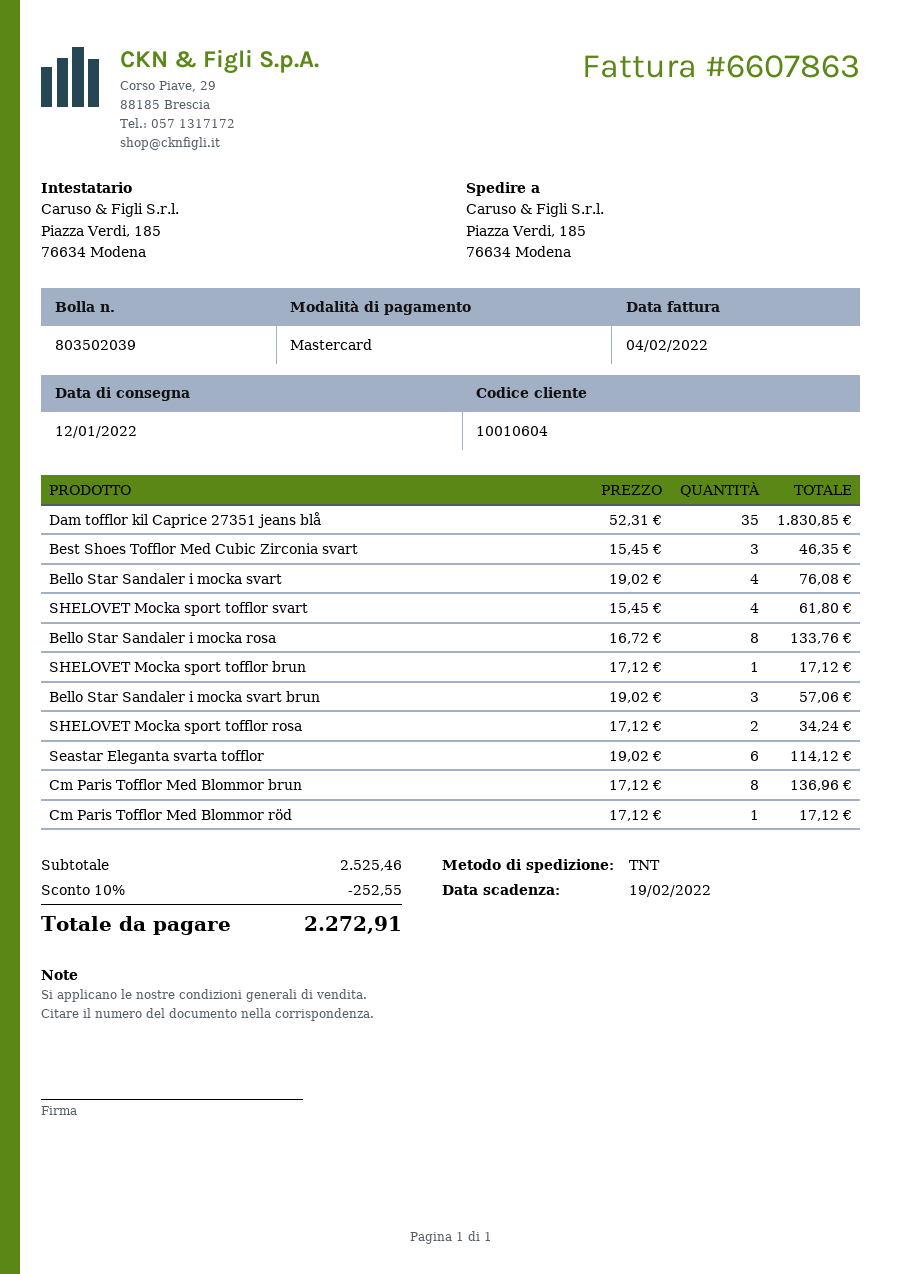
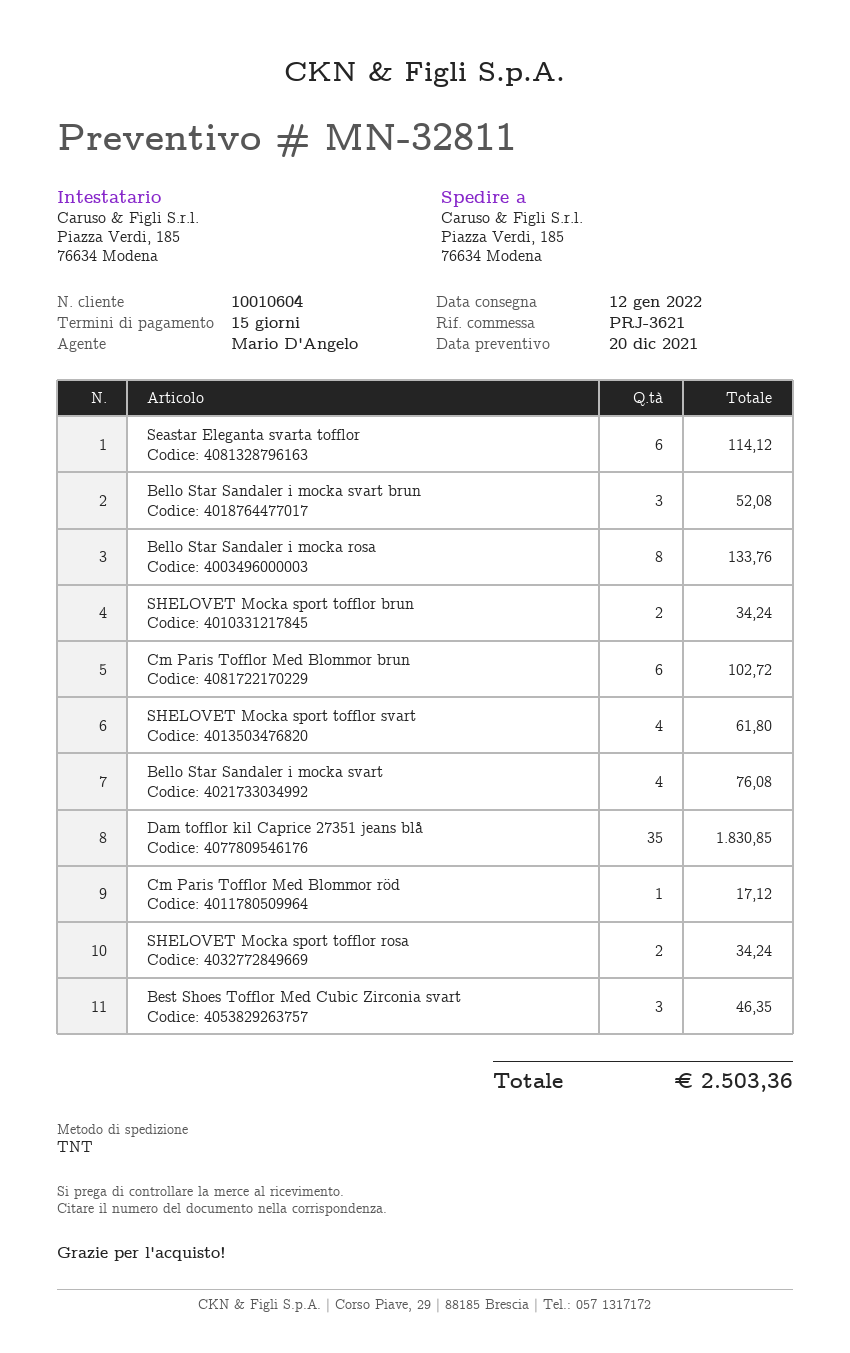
SHELOVET Mocka sport tofflor brun: 1 for 17.12 -> 2 for 34.24
Bello Star Sandaler i mocka svart brun: 3 for 57.06 -> 3 for 52.08
Cm Paris Tofflor Med Blommor brun: 8 for 136.96 -> 6 for 102.72
discount: 10% = 252.55 -> none
total: 2272.91 -> 2503.36

